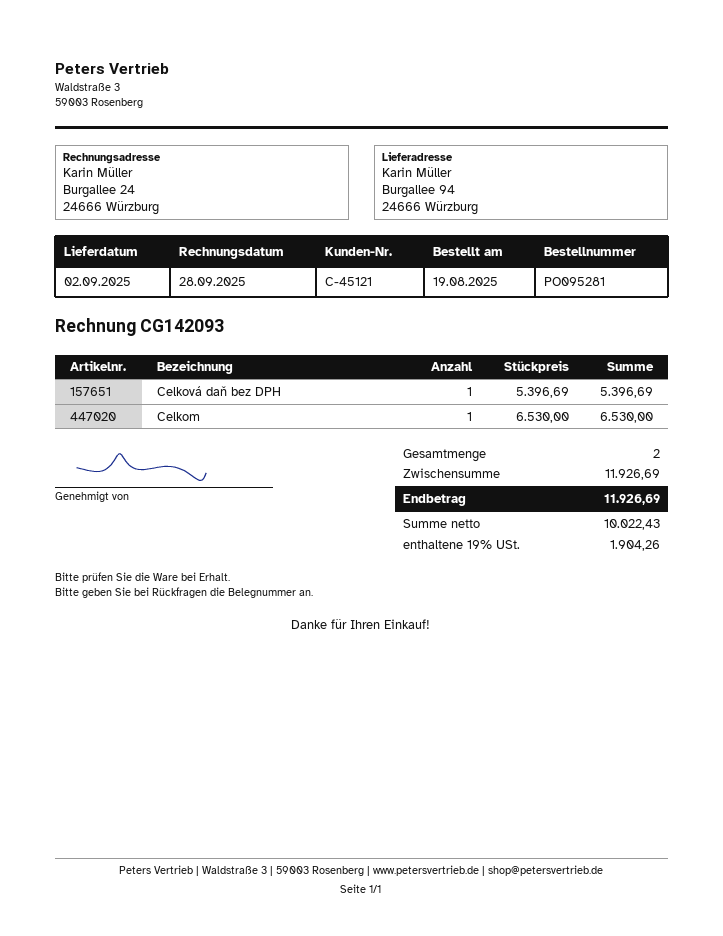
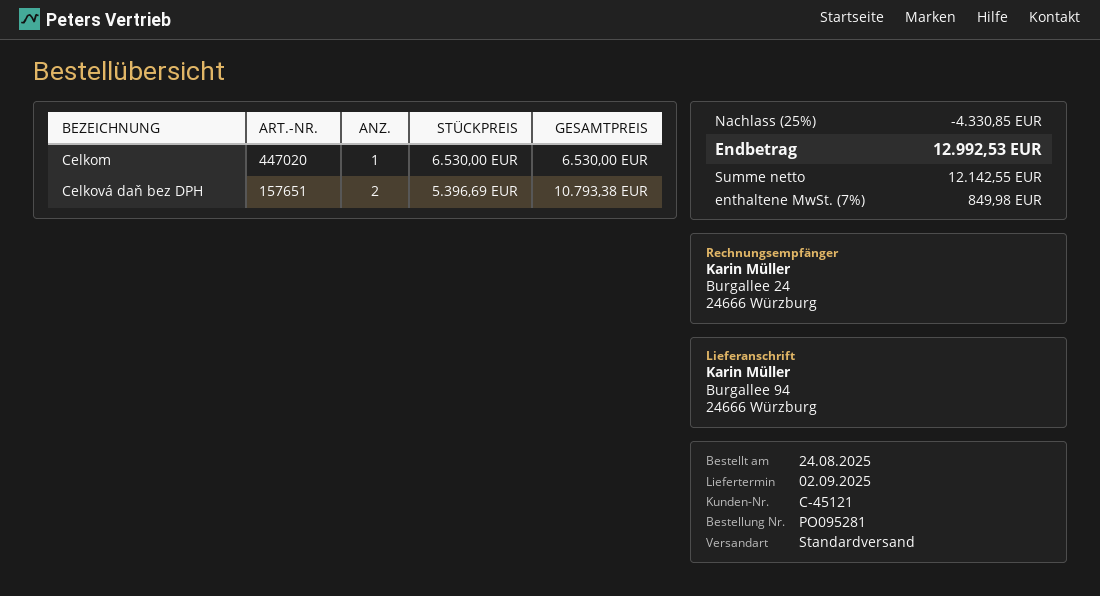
order date: 2025-08-19 -> 2025-08-24
Celková daň bez DPH: 1 x 5396.69 = 5396.69 -> 2 x 5396.69 = 10793.38
discount: none -> 25% = 4330.85
net: 10022.43 -> 12142.55
tax: 19% = 1904.26 -> 7% = 849.98
total: 11926.69 -> 12992.53

